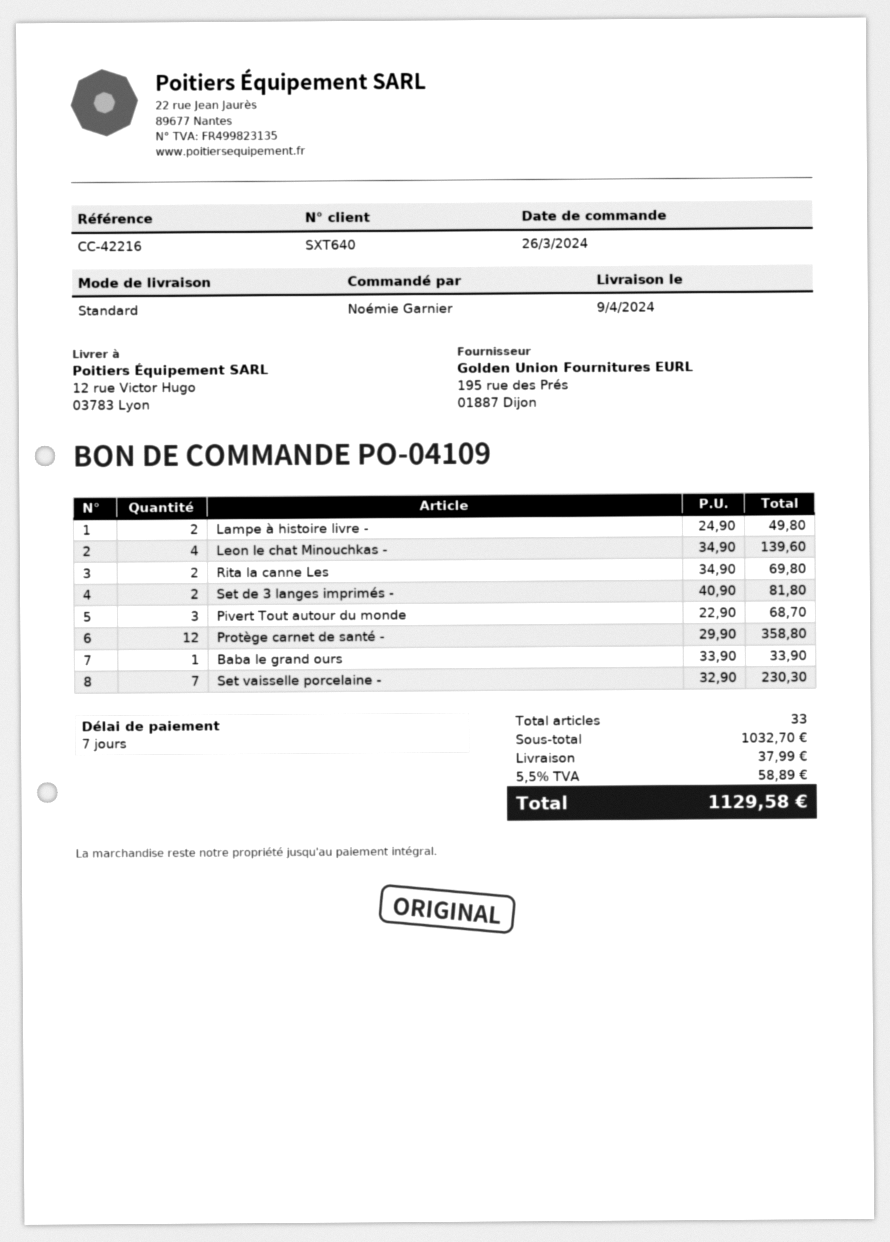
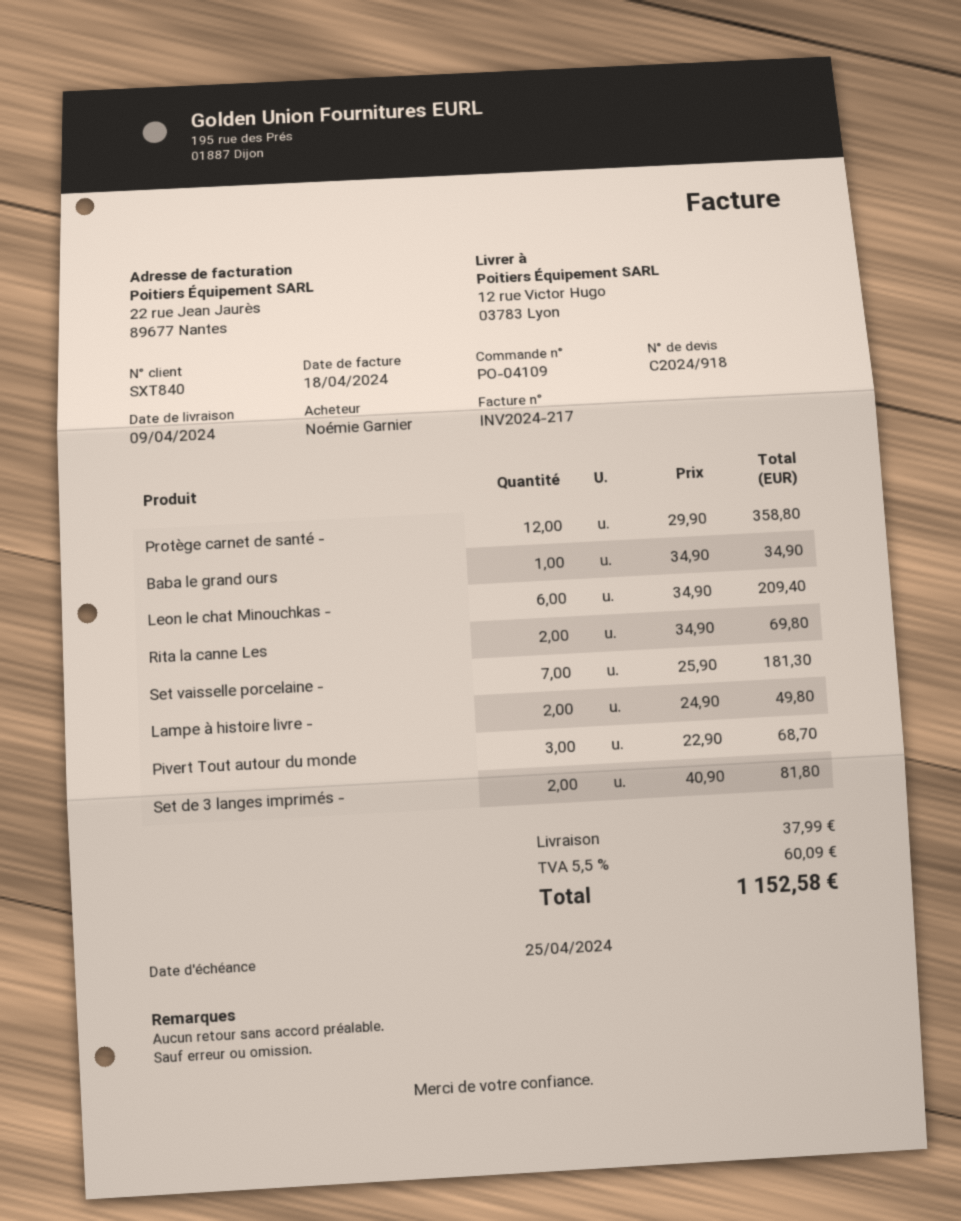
customer number: SXT640 -> SXT840
Leon le chat Minouchkas -: 4 x 34.90 = 139.60 -> 6 x 34.90 = 209.40
Baba le grand ours: 1 x 33.90 = 33.90 -> 1 x 34.90 = 34.90
Set vaisselle porcelaine -: 7 x 32.90 = 230.30 -> 7 x 25.90 = 181.30
tax: 5.5% = 58.89 -> 5.5% = 60.09
total: 1129.58 -> 1152.58

